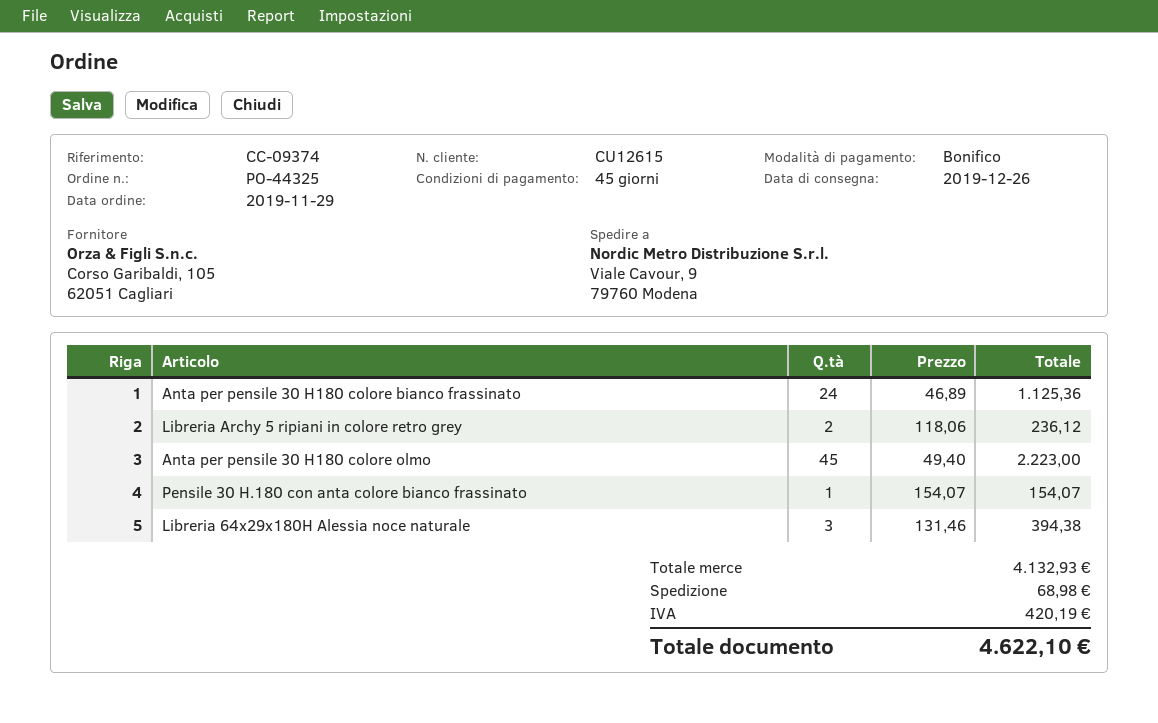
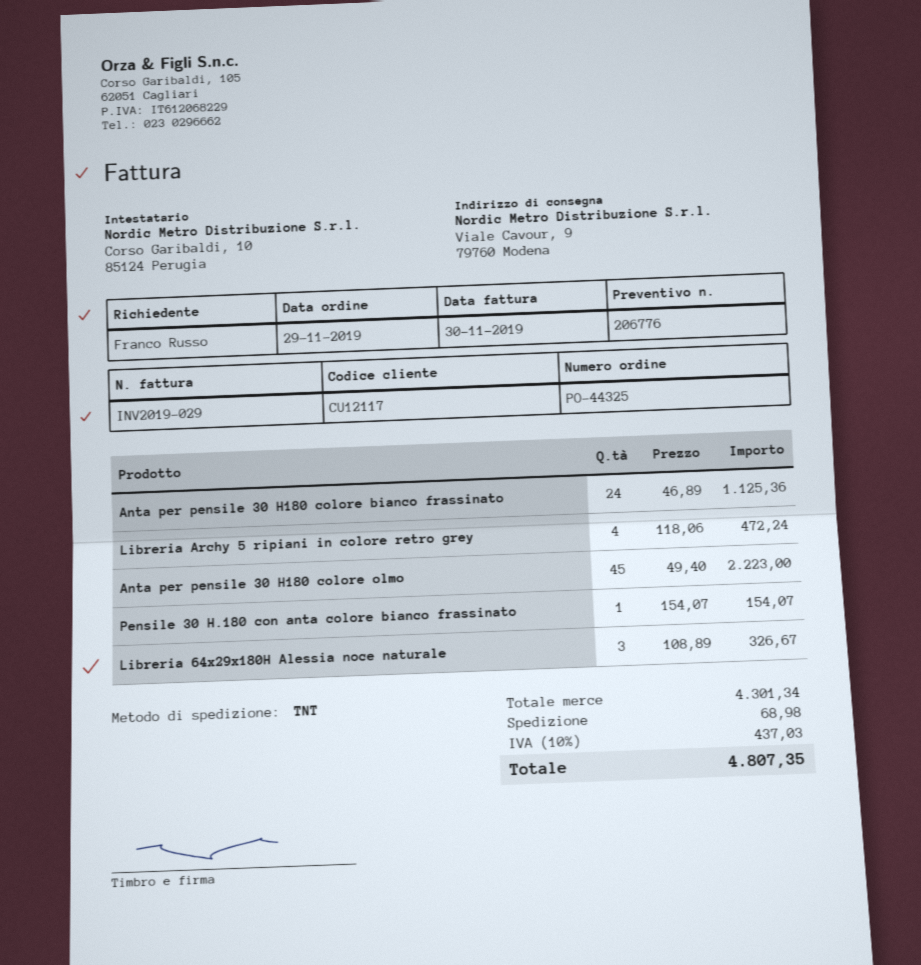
customer number: CU12615 -> CU12117
Libreria Archy 5 ripiani in colore retro grey: 2 x 118.06 = 236.12 -> 4 x 118.06 = 472.24
Libreria 64x29x180H Alessia noce naturale: 3 x 131.46 = 394.38 -> 3 x 108.89 = 326.67
subtotal: 4132.93 -> 4301.34
tax: 420.19 -> 437.03
total: 4622.10 -> 4807.35

